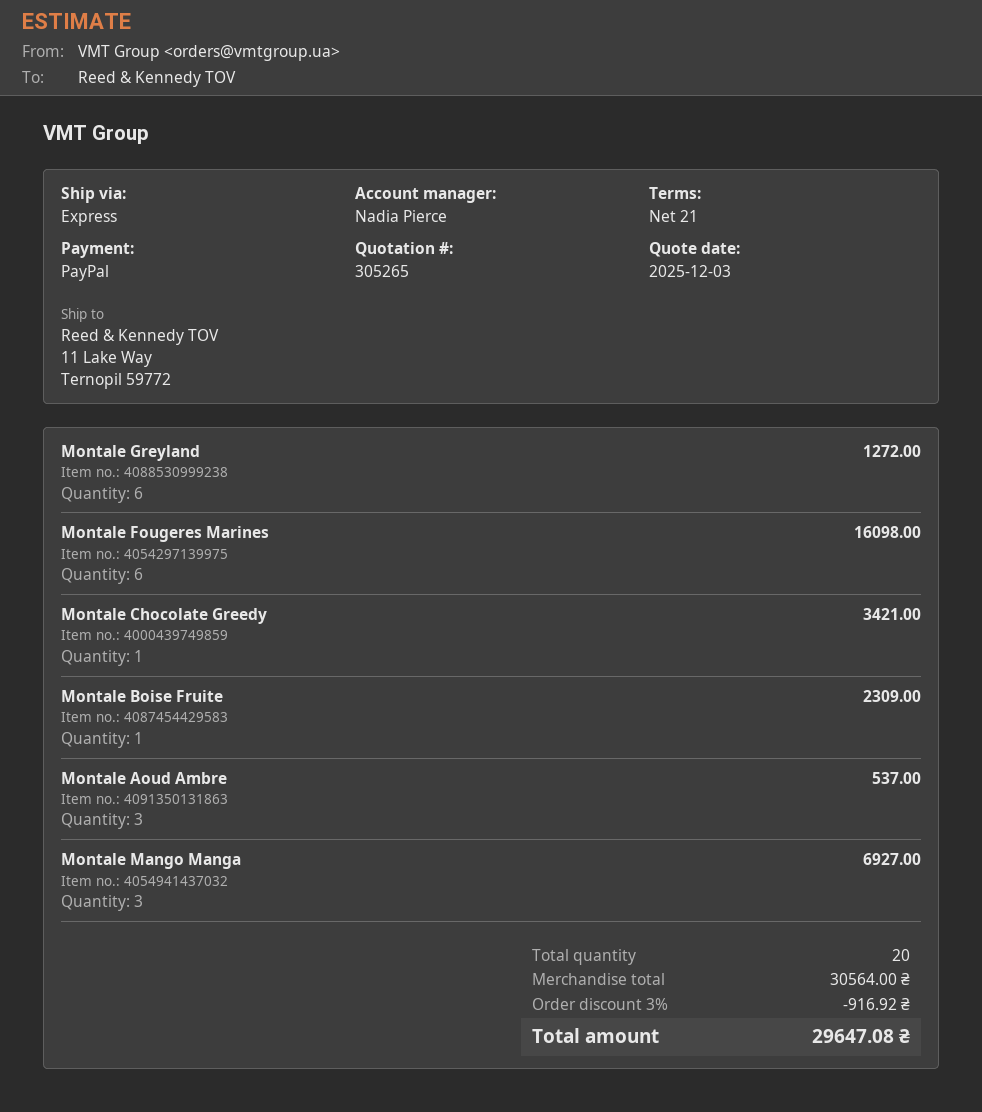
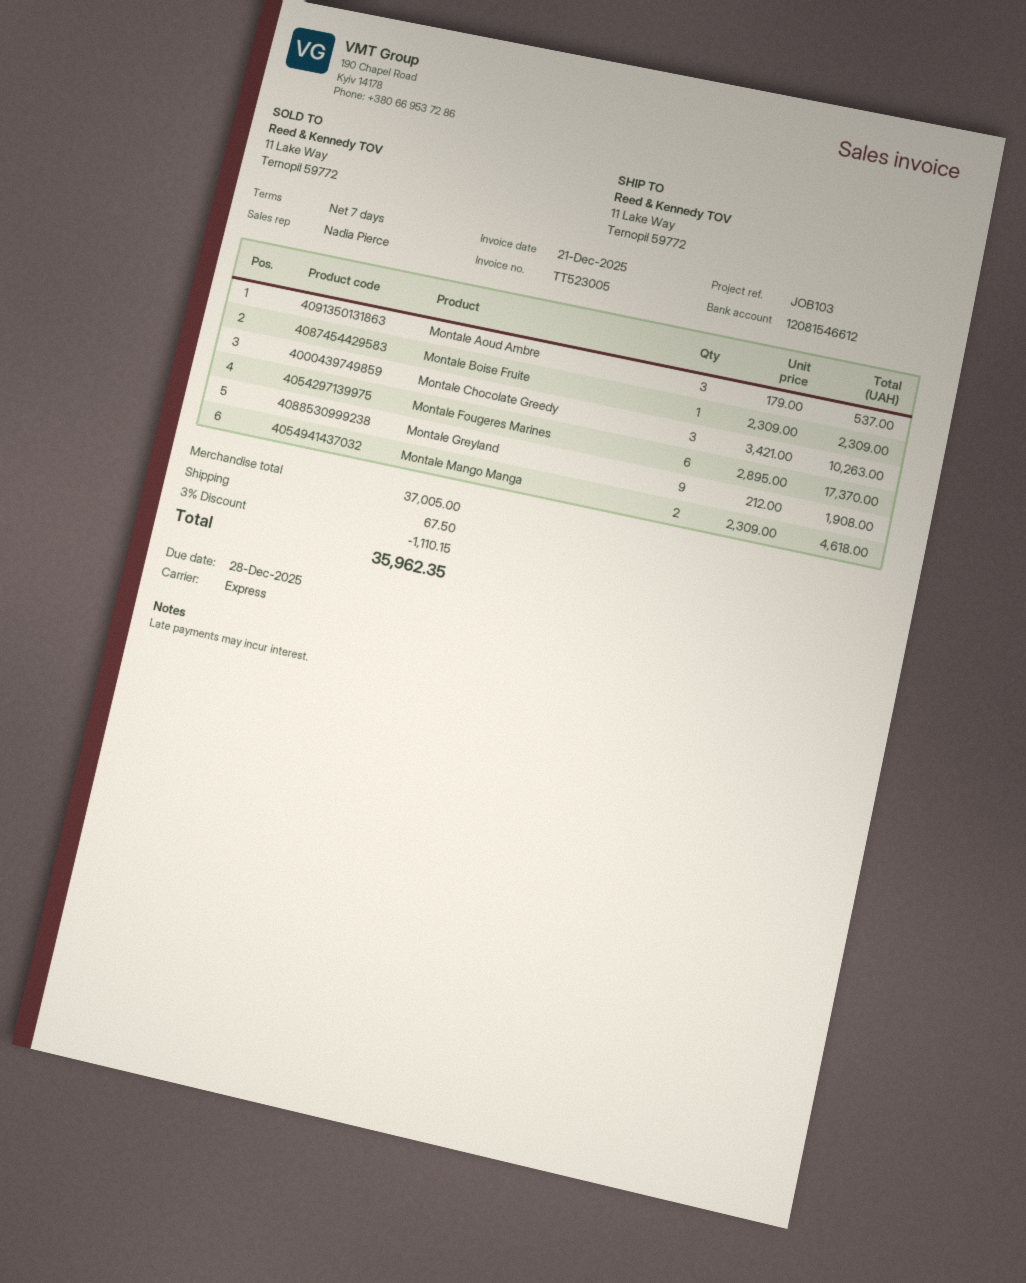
payment terms: 21 days -> 7 days
Montale Greyland: 6 for 1272.00 -> 9 for 1908.00
Montale Fougeres Marines: 6 for 16098.00 -> 6 for 17370.00
Montale Chocolate Greedy: 1 for 3421.00 -> 3 for 10263.00
Montale Mango Manga: 3 for 6927.00 -> 2 for 4618.00
subtotal: 30564.00 -> 37005.00
discount: 3% = 916.92 -> 3% = 1110.15
shipping: none -> 67.50
total: 29647.08 -> 35962.35

